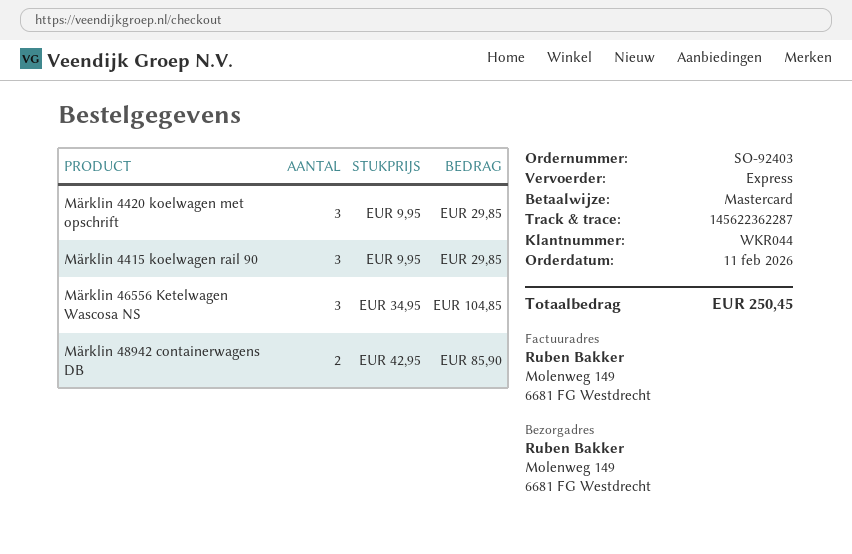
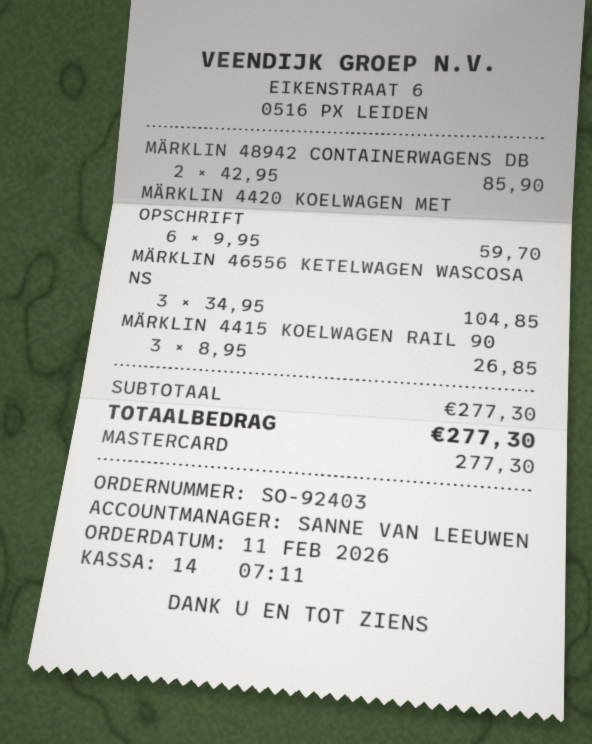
Märklin 4420 koelwagen met opschrift: 3 x 9.95 = 29.85 -> 6 x 9.95 = 59.70
Märklin 4415 koelwagen rail 90: 3 x 9.95 = 29.85 -> 3 x 8.95 = 26.85
total: 250.45 -> 277.30

